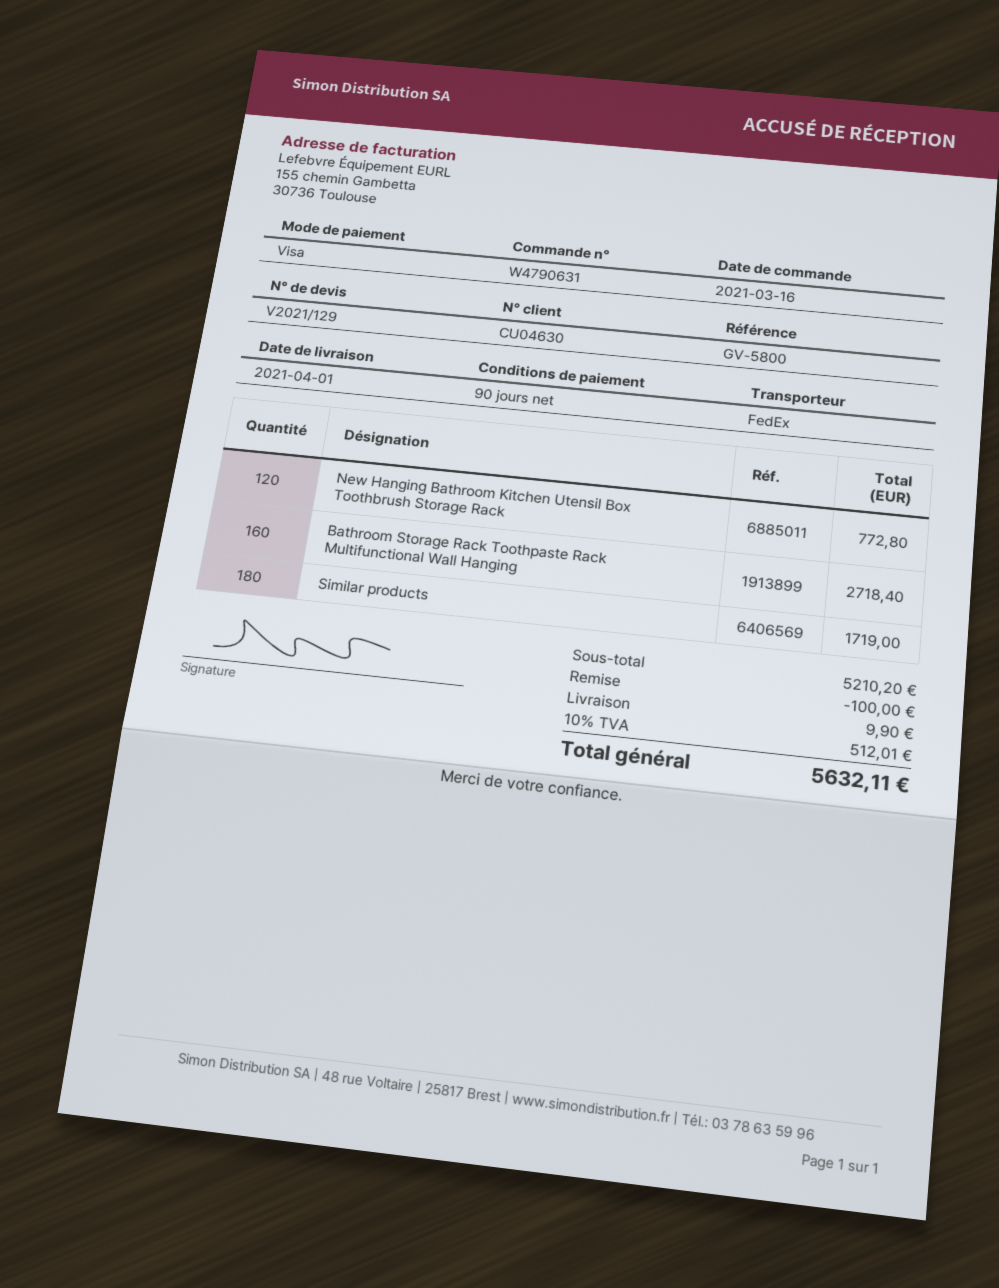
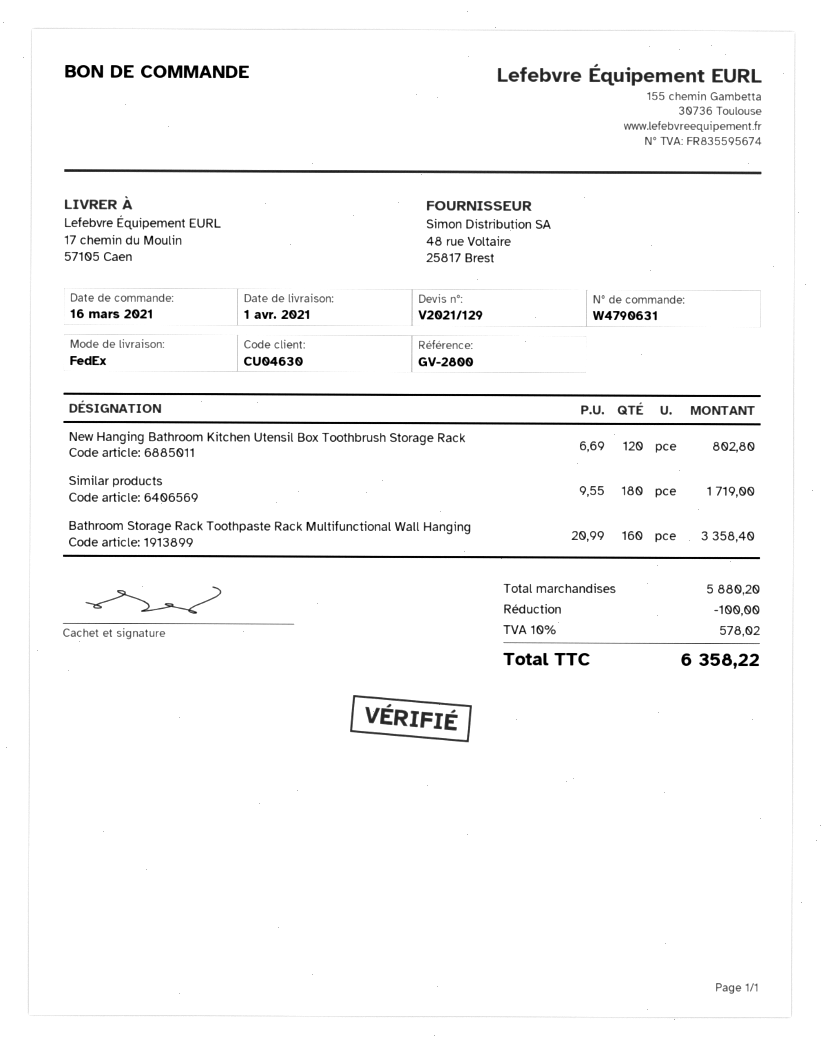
reference: GV-5800 -> GV-2800
New Hanging Bathroom Kitchen Utensil Box Toothbrush Storage Rack: 120 for 772.80 -> 120 for 802.80
Bathroom Storage Rack Toothpaste Rack Multifunctional Wall Hanging: 160 for 2718.40 -> 160 for 3358.40
subtotal: 5210.20 -> 5880.20
shipping: 9.90 -> none
tax: 10% = 512.01 -> 10% = 578.02
total: 5632.11 -> 6358.22

